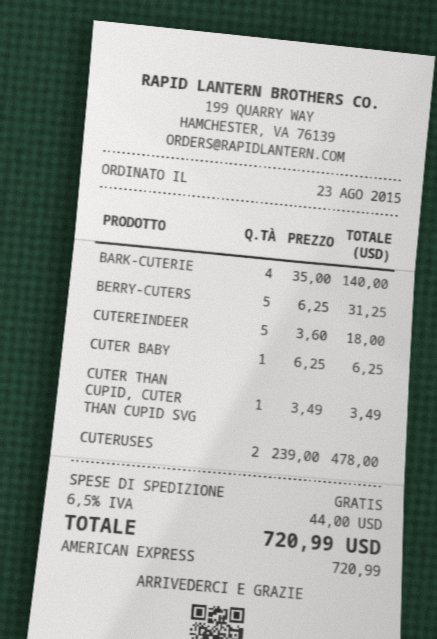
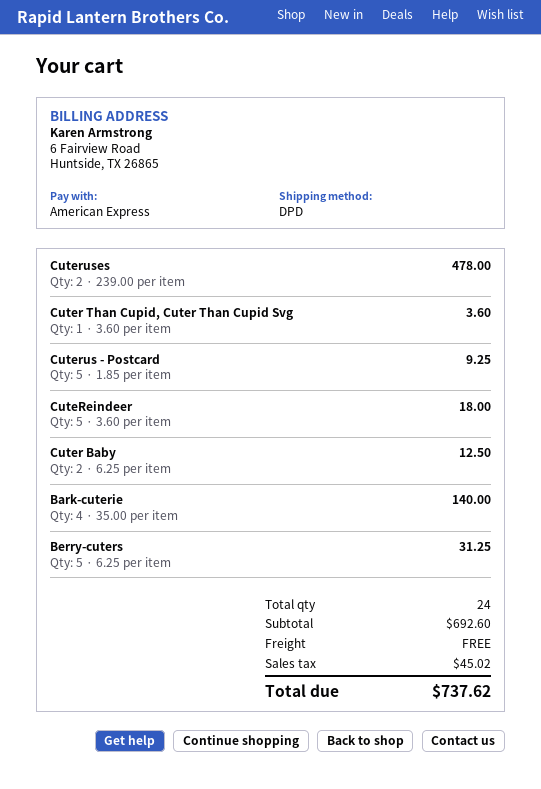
CUTER BABY: 1 x 6.25 = 6.25 -> 2 x 6.25 = 12.50
CUTER THAN CUPID, CUTER THAN CUPID SVG: 1 x 3.49 = 3.49 -> 1 x 3.60 = 3.60
Cuterus - Postcard: none -> 5 x 1.85 = 9.25
tax: 44.00 -> 45.02
total: 720.99 -> 737.62

